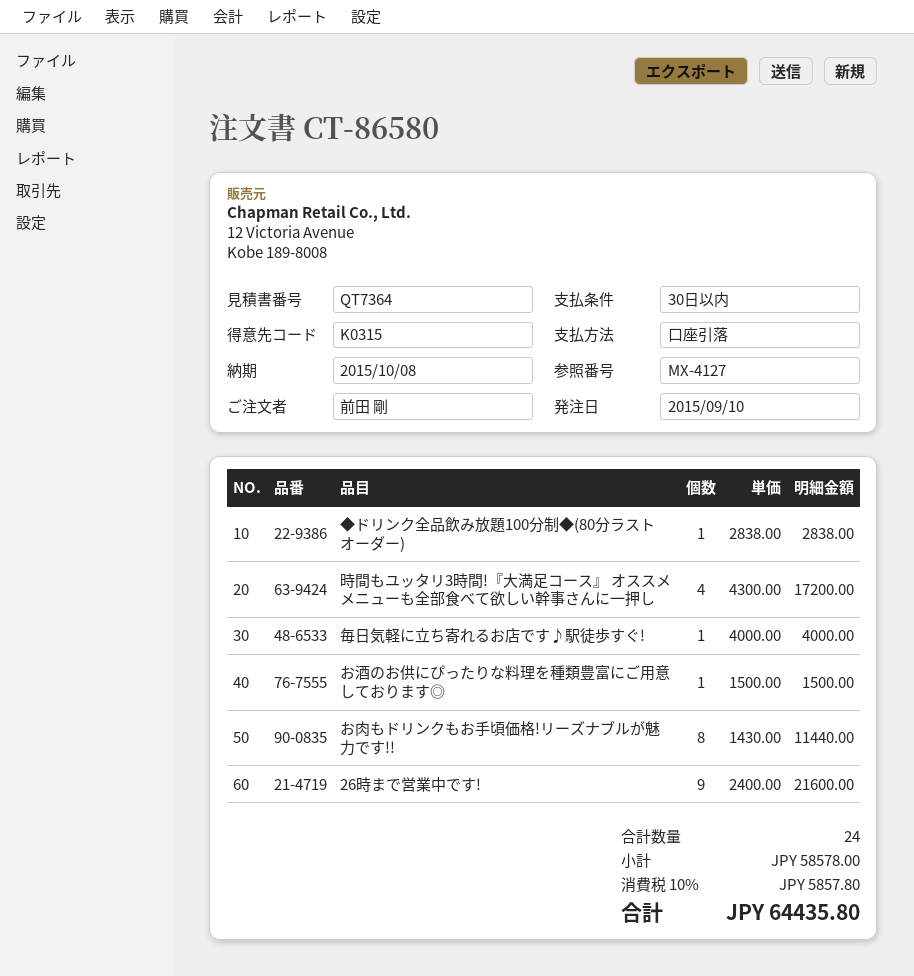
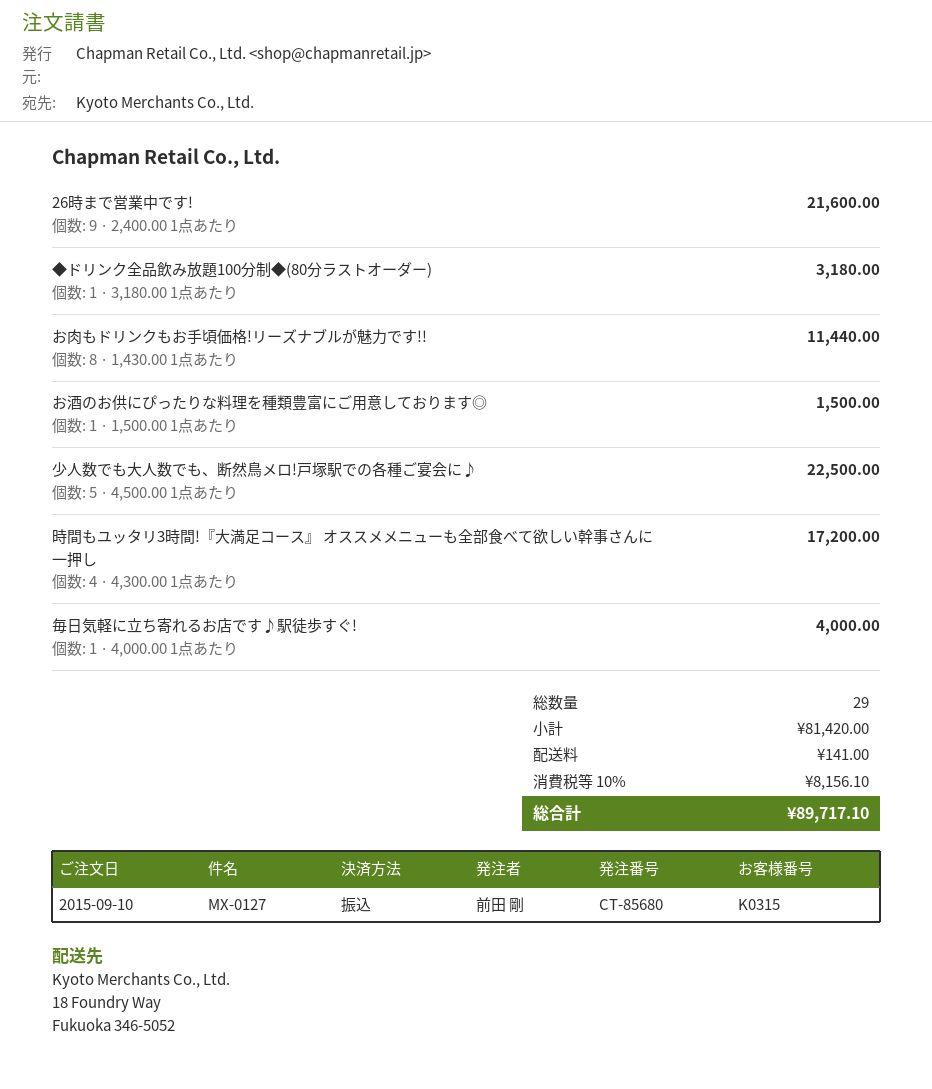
order number: CT-86580 -> CT-85680
reference: MX-4127 -> MX-0127
payment method: direct debit -> bank transfer
◆ドリンク全品飲み放題100分制◆(80分ラストオーダー): 1 x 2838.00 = 2838.00 -> 1 x 3180.00 = 3180.00
少人数でも大人数でも、断然鳥メロ!戸塚駅での各種ご宴会に♪: none -> 5 x 4500.00 = 22500.00
total quantity: 24 -> 29
subtotal: 58578.00 -> 81420.00
shipping: none -> 141.00
tax: 10% = 5857.80 -> 10% = 8156.10
total: 64435.80 -> 89717.10

